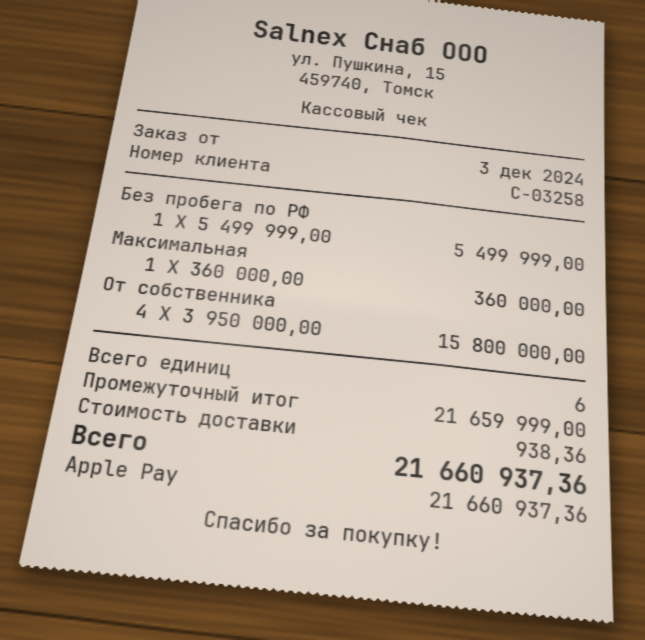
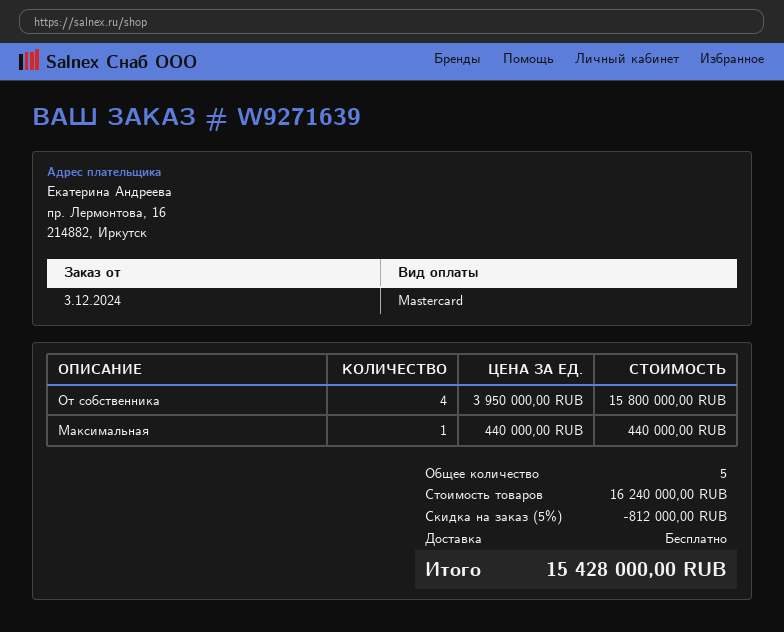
payment method: Apple Pay -> Mastercard
Без пробега по РФ: 1 x 5499999.00 = 5499999.00 -> none
Максимальная: 1 x 360000.00 = 360000.00 -> 1 x 440000.00 = 440000.00
total quantity: 6 -> 5
subtotal: 21659999.00 -> 16240000.00
discount: none -> 5% = 812000.00
shipping: 938.36 -> 0.00
total: 21660937.36 -> 15428000.00

